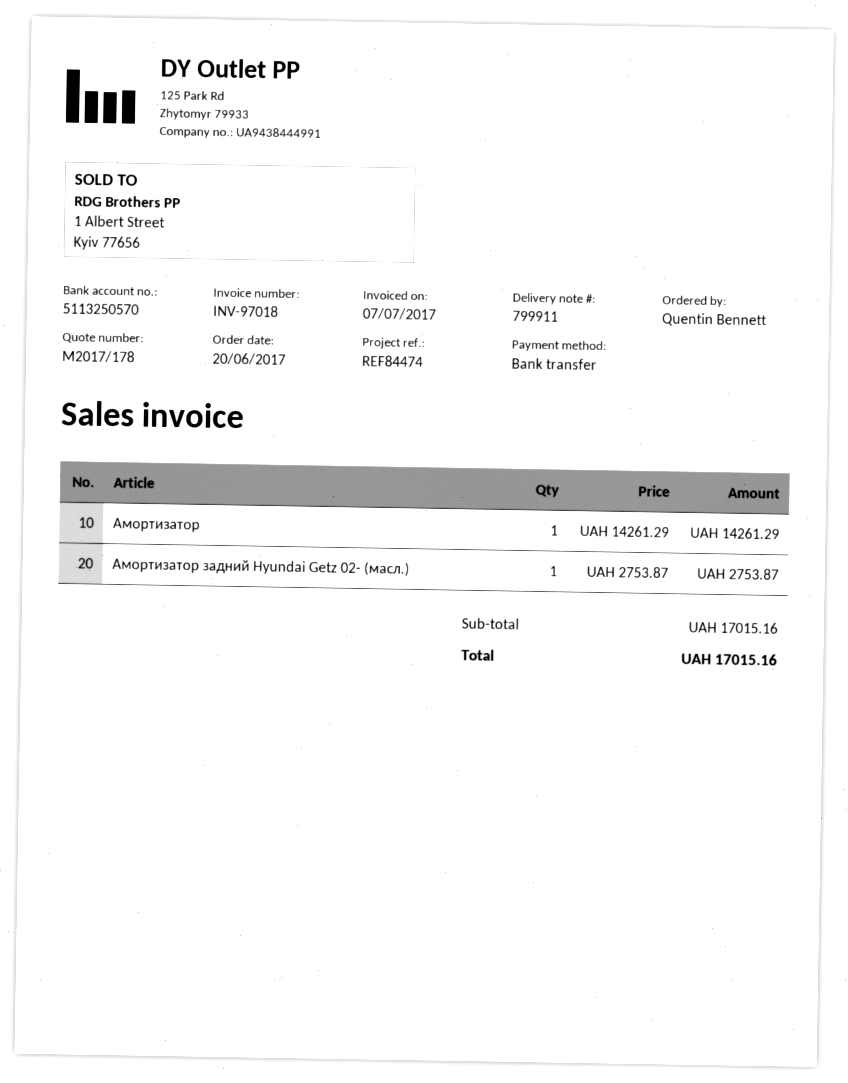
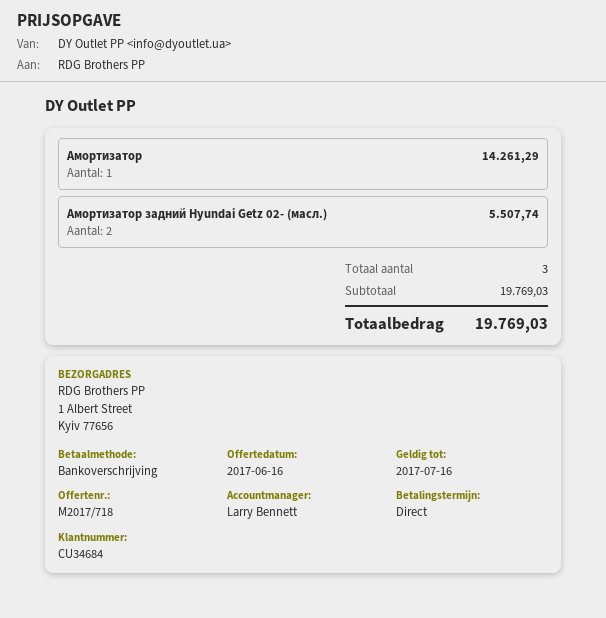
quote number: M2017/178 -> M2017/718
Амортизатор задний Hyundai Getz 02- (масл.): 1 for 2753.87 -> 2 for 5507.74
subtotal: 17015.16 -> 19769.03
total: 17015.16 -> 19769.03

